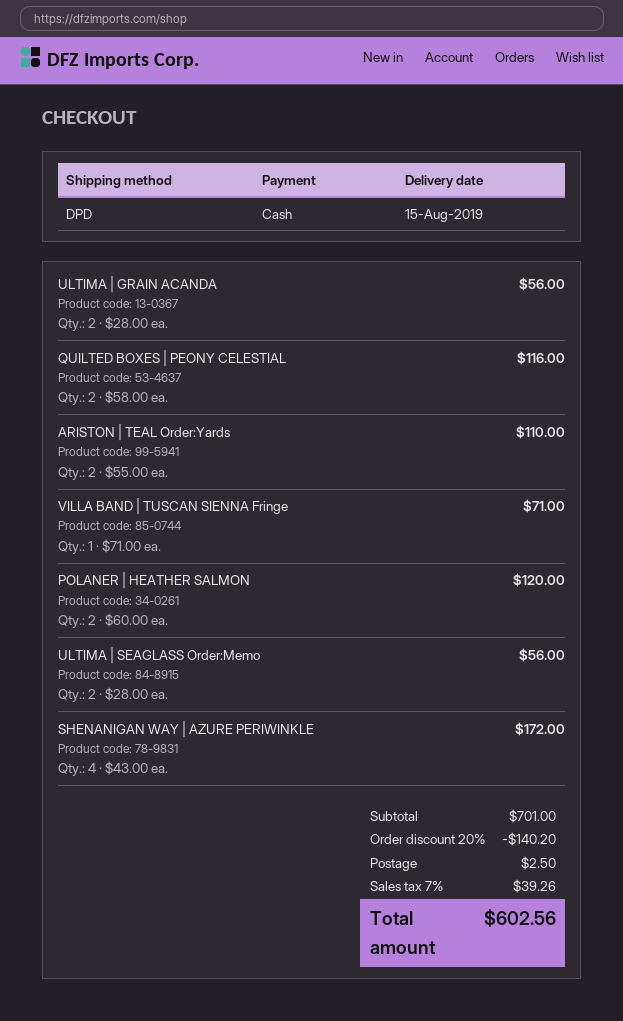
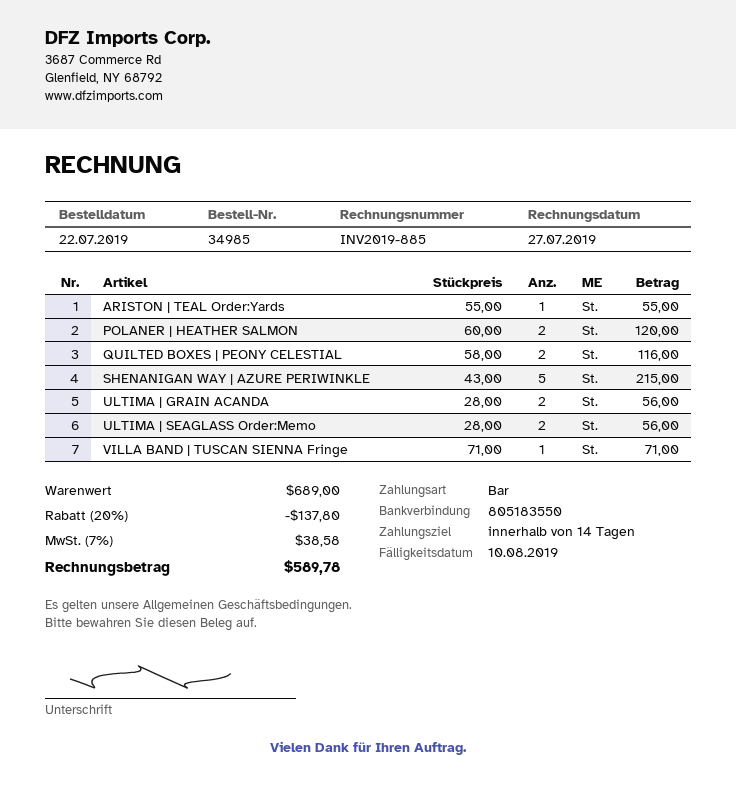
ARISTON | TEAL Order:Yards: 2 x 55.00 = 110.00 -> 1 x 55.00 = 55.00
SHENANIGAN WAY | AZURE PERIWINKLE: 4 x 43.00 = 172.00 -> 5 x 43.00 = 215.00
subtotal: 701.00 -> 689.00
discount: 20% = 140.20 -> 20% = 137.80
shipping: 2.50 -> none
tax: 7% = 39.26 -> 7% = 38.58
total: 602.56 -> 589.78

